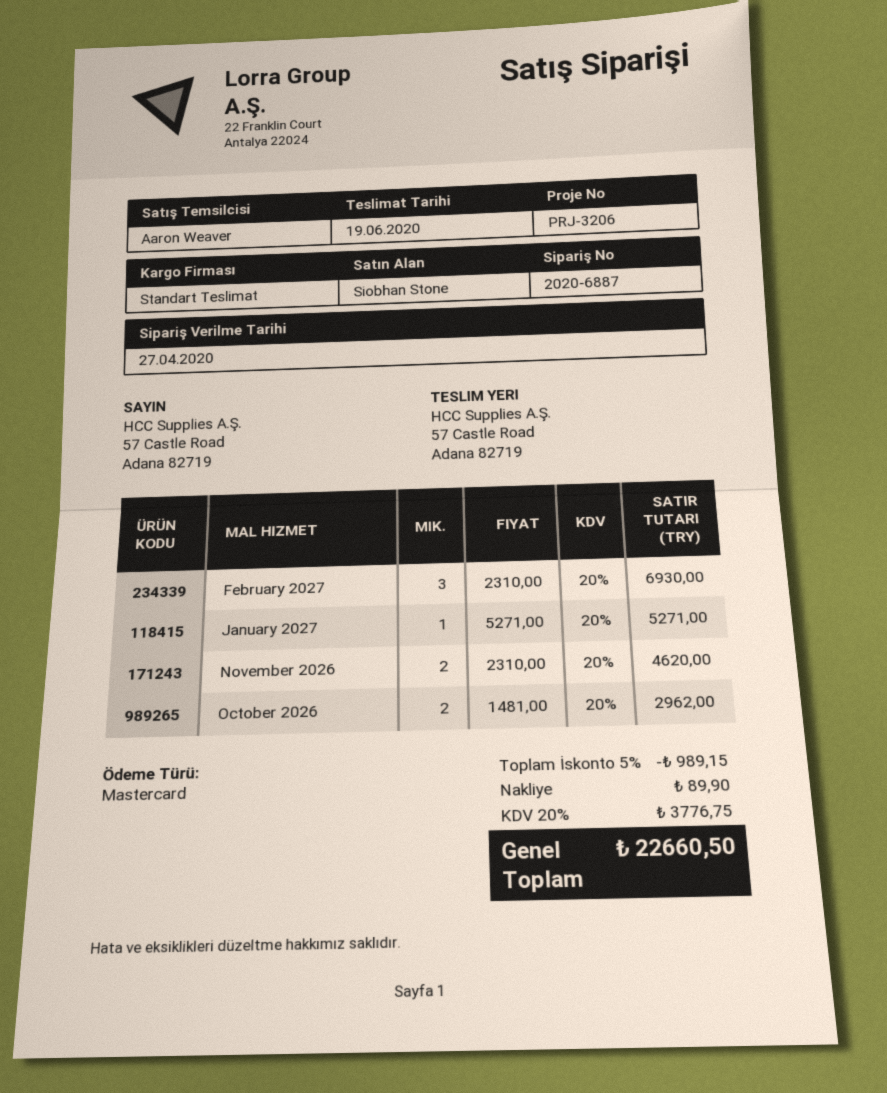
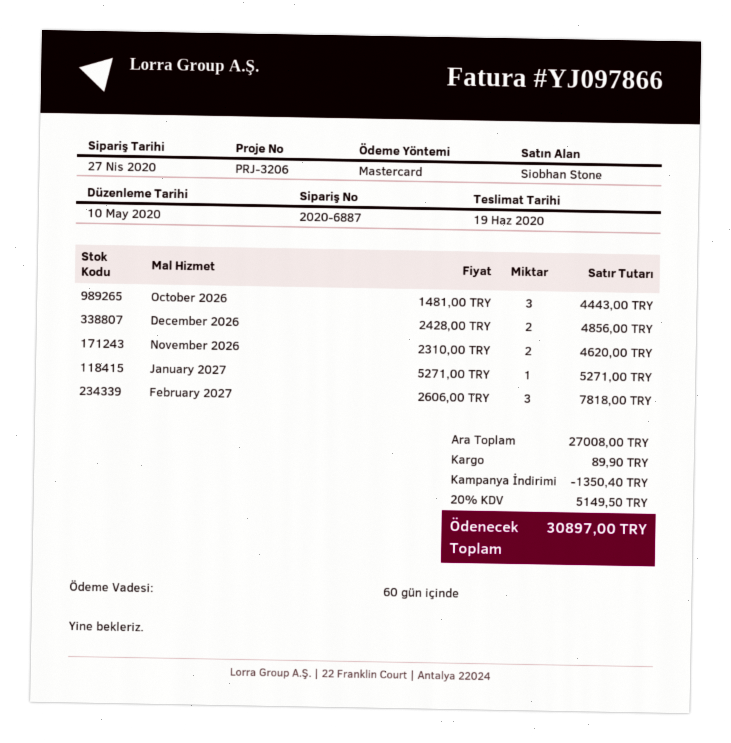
February 2027: 3 x 2310.00 = 6930.00 -> 3 x 2606.00 = 7818.00
October 2026: 2 x 1481.00 = 2962.00 -> 3 x 1481.00 = 4443.00
December 2026: none -> 2 x 2428.00 = 4856.00
discount: 989.15 -> 1350.40
tax: 20% = 3776.75 -> 20% = 5149.50
total: 22660.50 -> 30897.00

